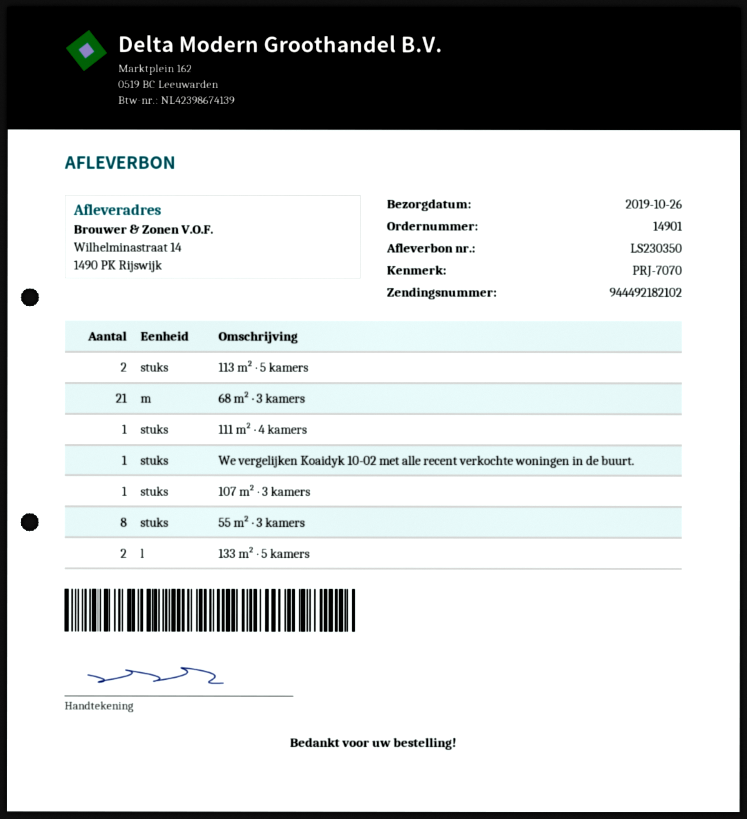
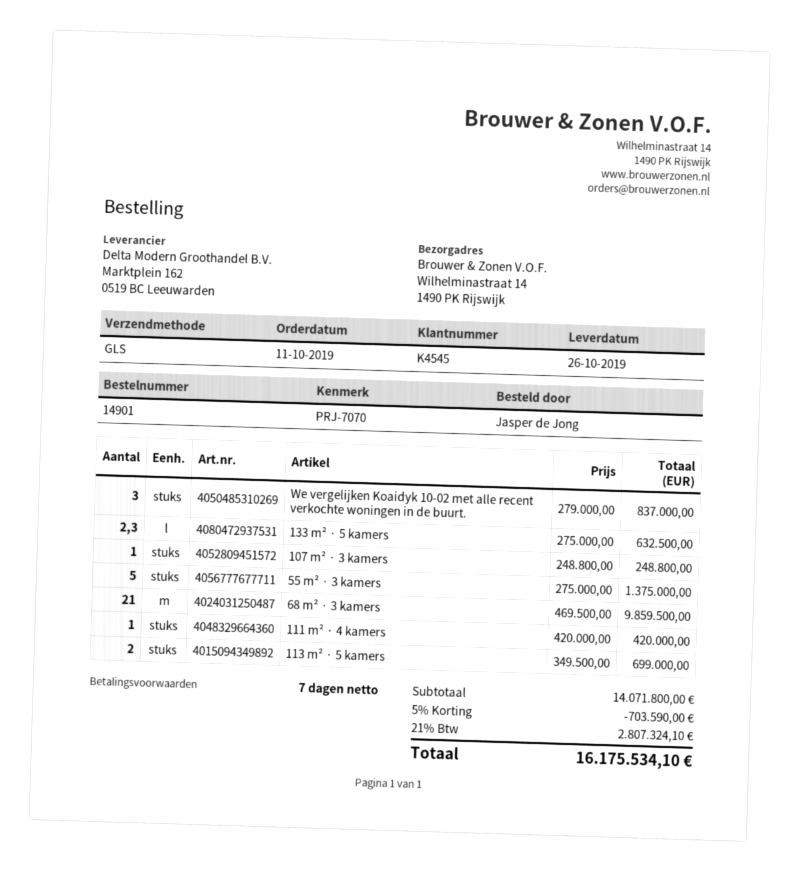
We vergelijken Koaidyk 10-02 met alle recent verkochte woningen in de buurt.: 1 -> 3
55 m² · 3 kamers: 8 -> 5
133 m² · 5 kamers: 2 -> 2.3

